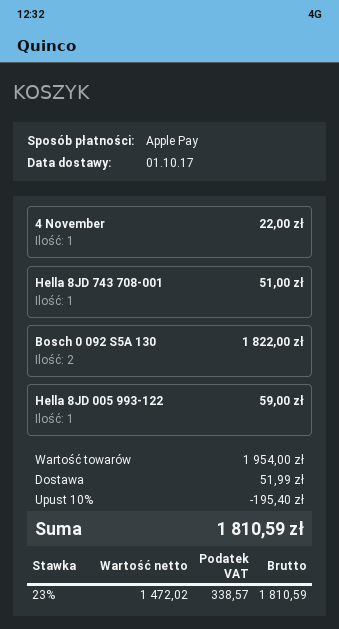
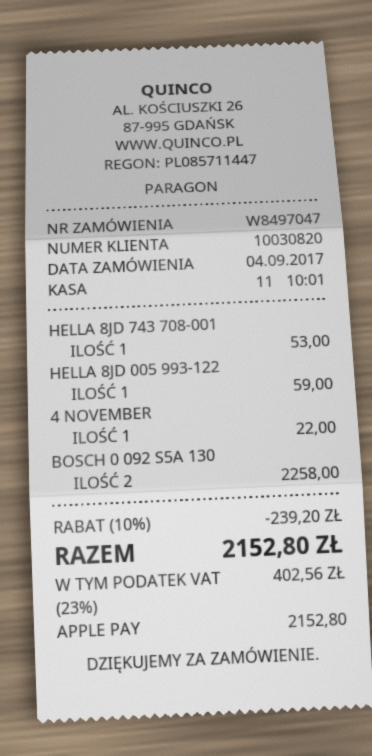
Hella 8JD 743 708-001: 1 for 51.00 -> 1 for 53.00
Bosch 0 092 S5A 130: 2 for 1822.00 -> 2 for 2258.00
discount: 10% = 195.40 -> 10% = 239.20
shipping: 51.99 -> none
tax: 23% = 338.57 -> 23% = 402.56
total: 1810.59 -> 2152.80

